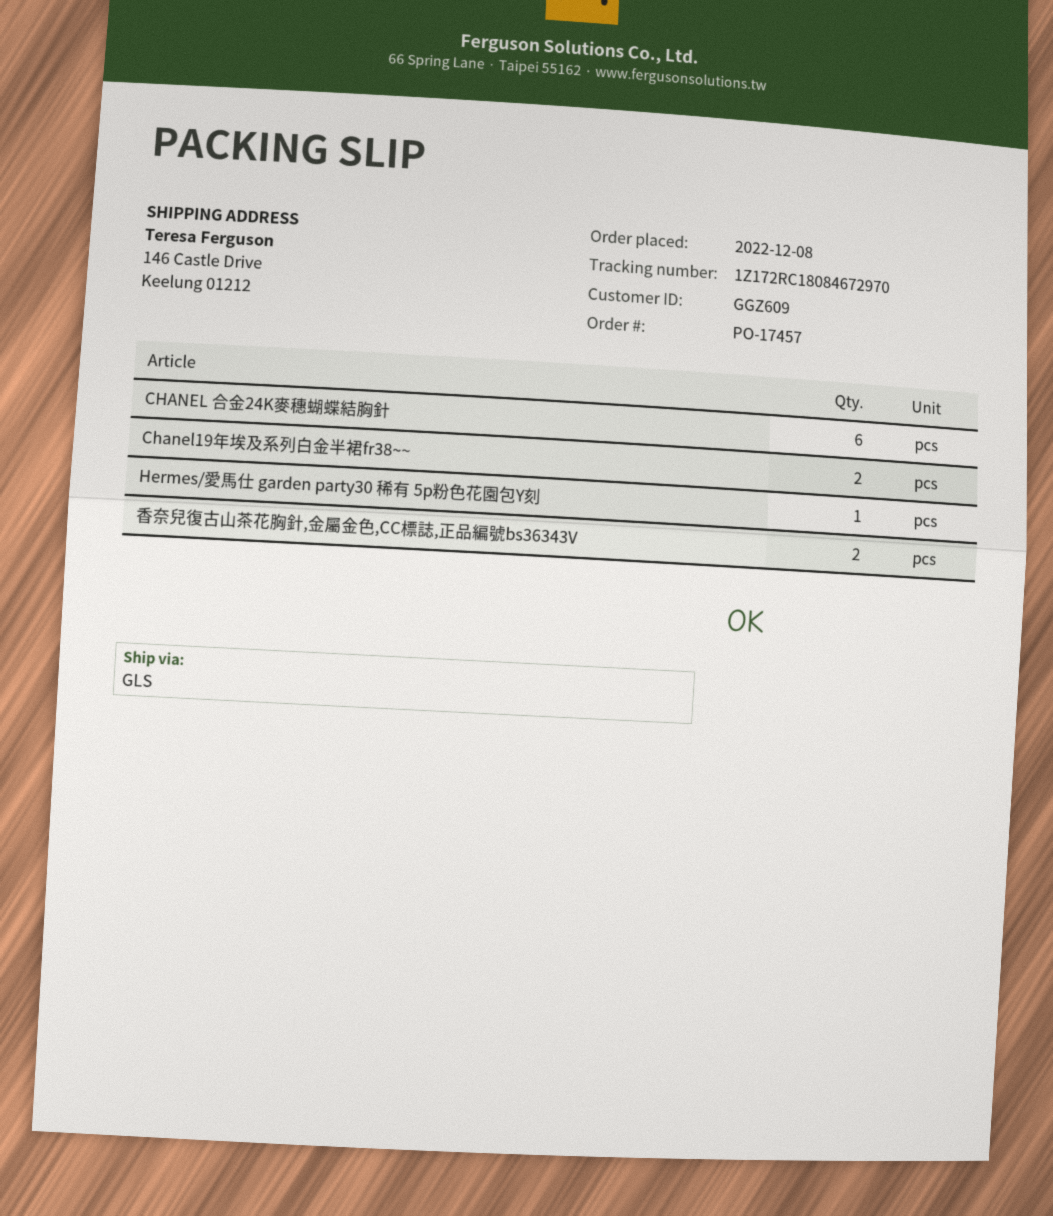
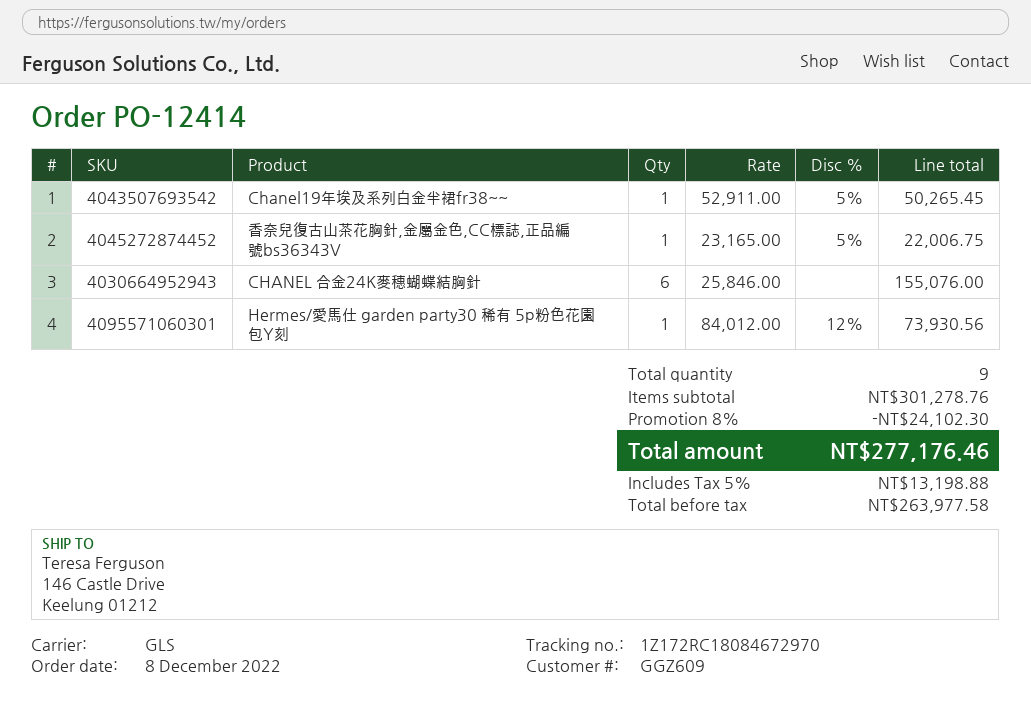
order number: PO-17457 -> PO-12414
Chanel19年埃及系列白金半裙fr38~~: 2 -> 1
香奈兒復古山茶花胸針,金屬金色,CC標誌,正品編號bs36343V: 2 -> 1

